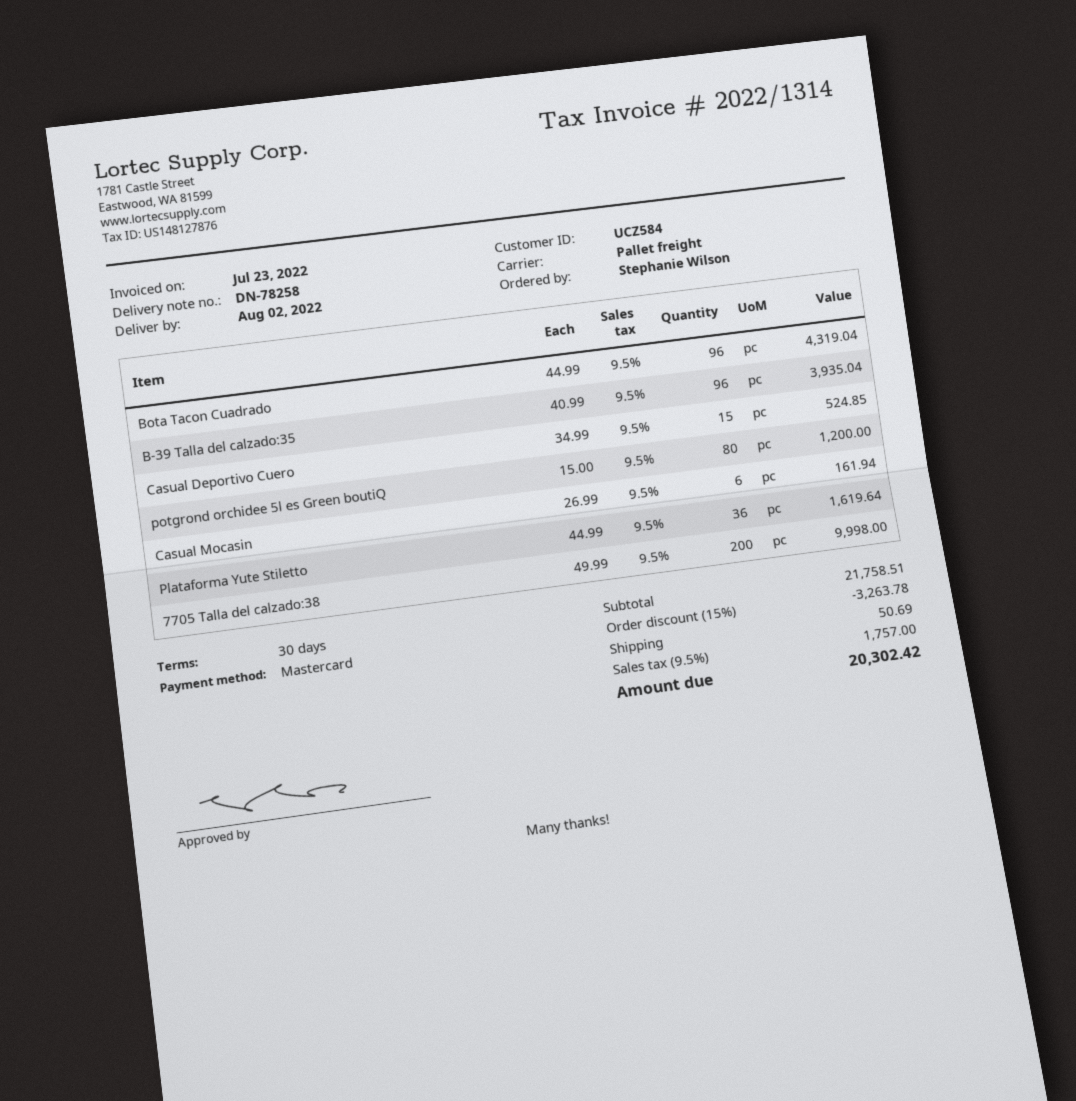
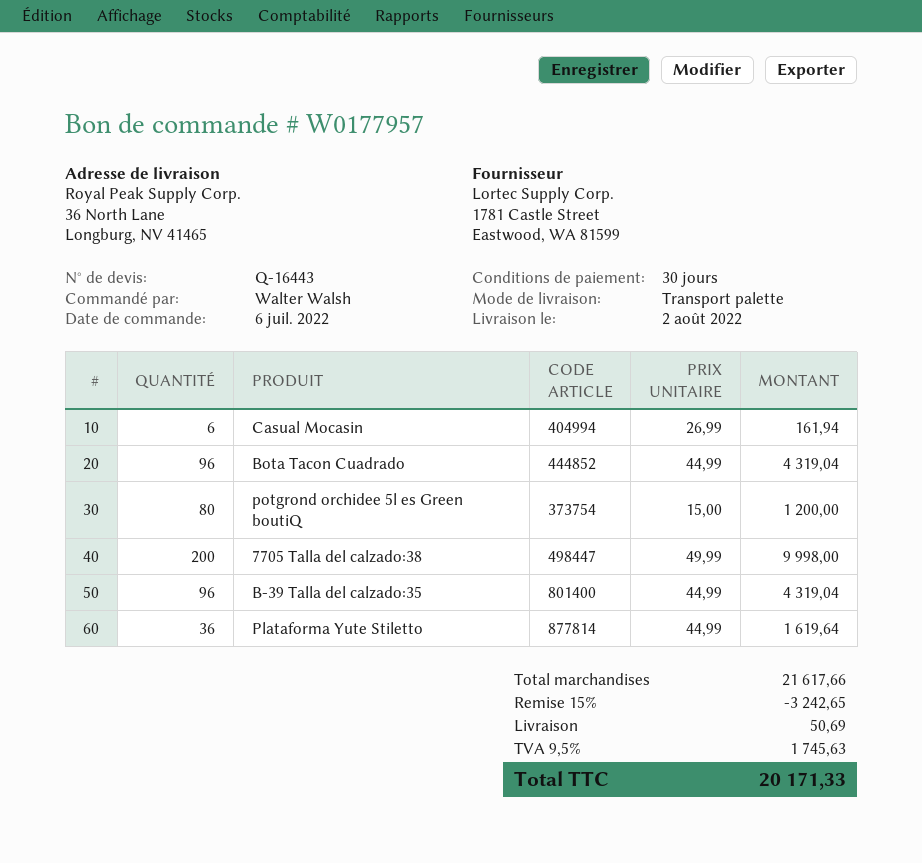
ordered by: Stephanie Wilson -> Walter Walsh
B-39 Talla del calzado:35: 96 x 40.99 = 3935.04 -> 96 x 44.99 = 4319.04
Casual Deportivo Cuero: 15 x 34.99 = 524.85 -> none
subtotal: 21758.51 -> 21617.66
discount: 15% = 3263.78 -> 15% = 3242.65
tax: 9.5% = 1757.00 -> 9.5% = 1745.63
total: 20302.42 -> 20171.33

